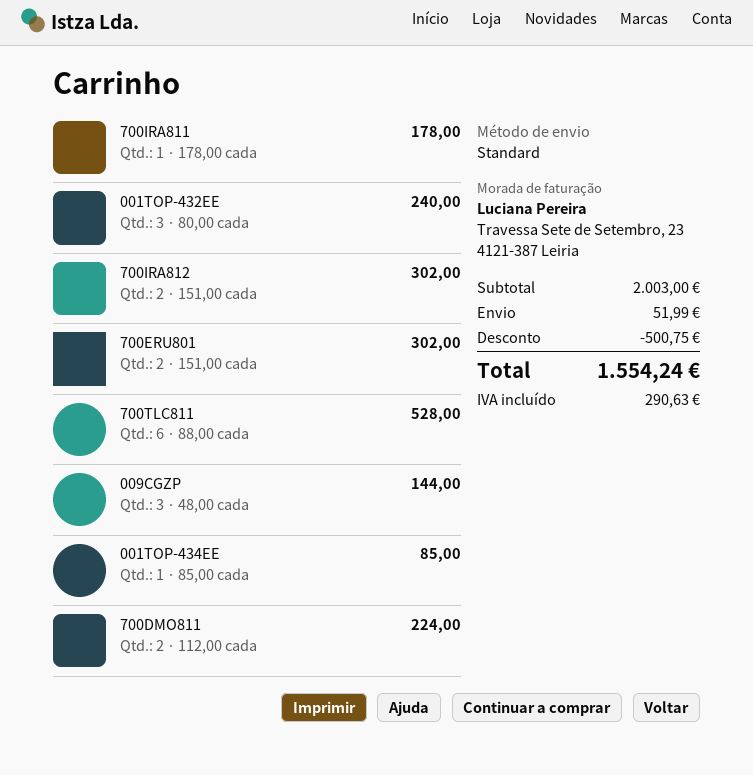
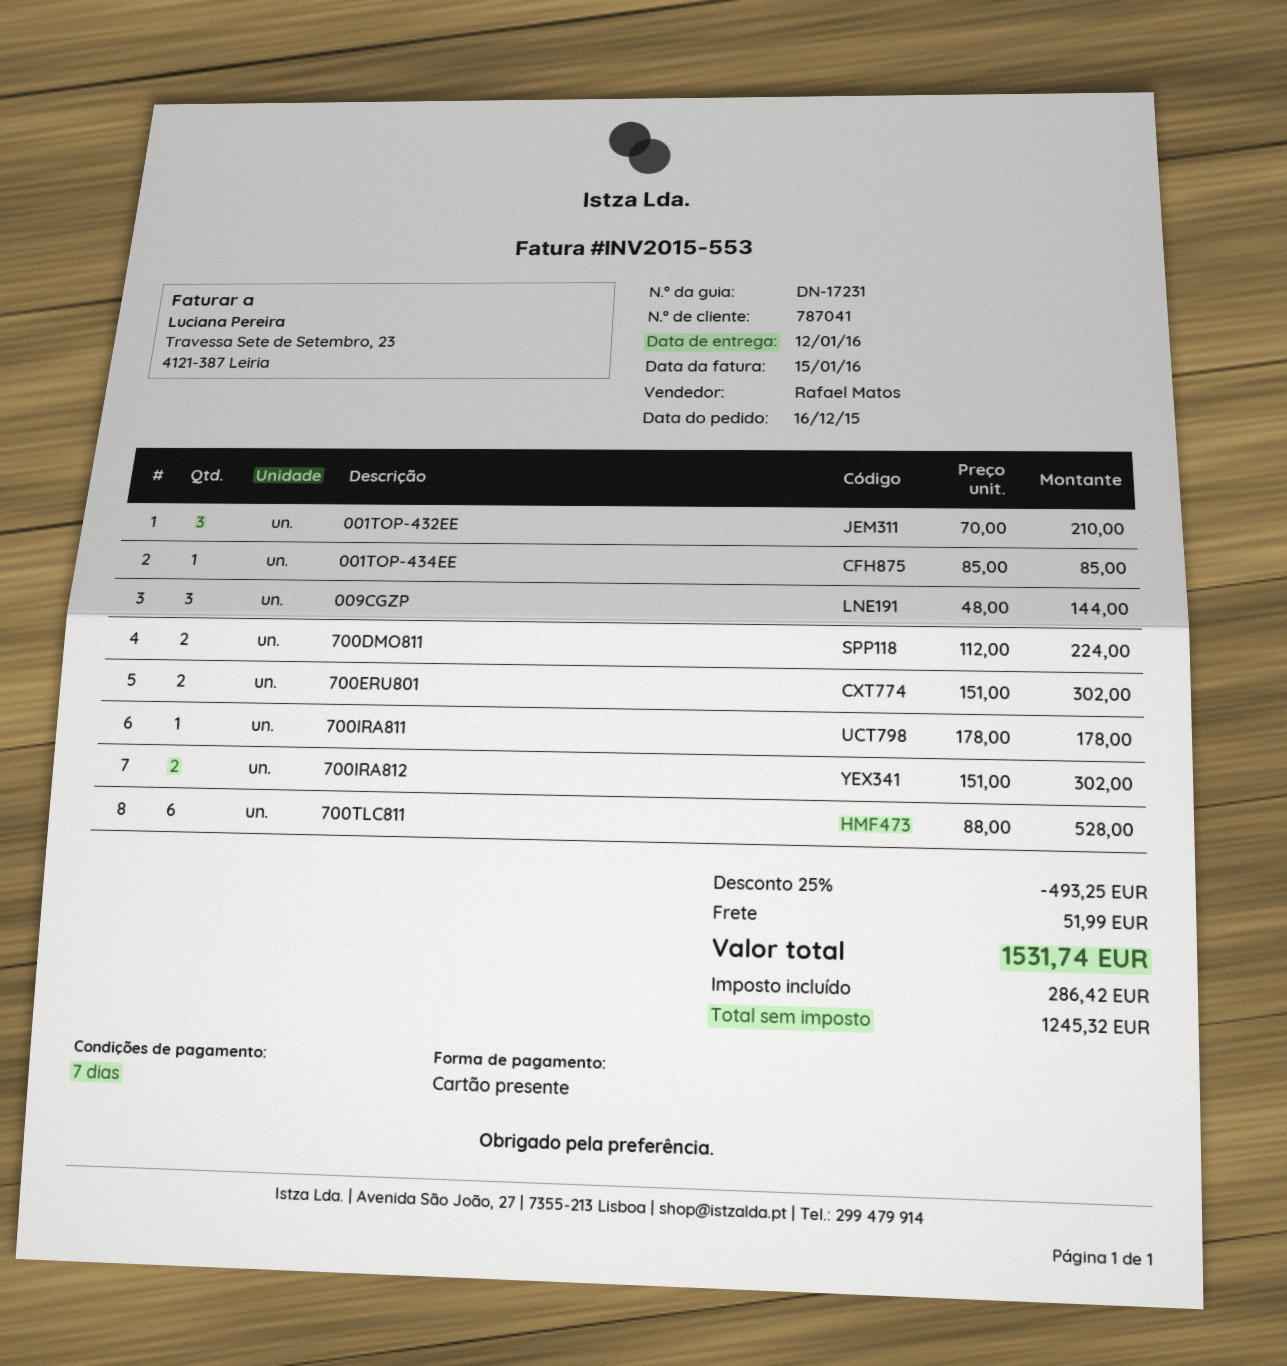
001TOP-432EE: 3 x 80.00 = 240.00 -> 3 x 70.00 = 210.00
discount: 500.75 -> 493.25
tax: 290.63 -> 286.42
total: 1554.24 -> 1531.74

